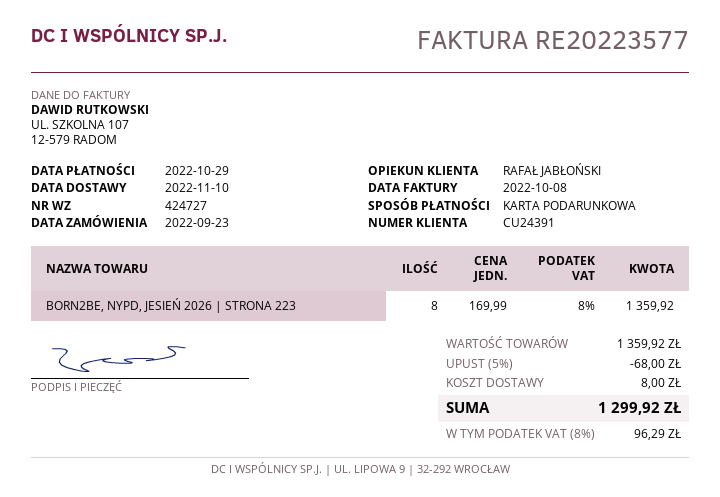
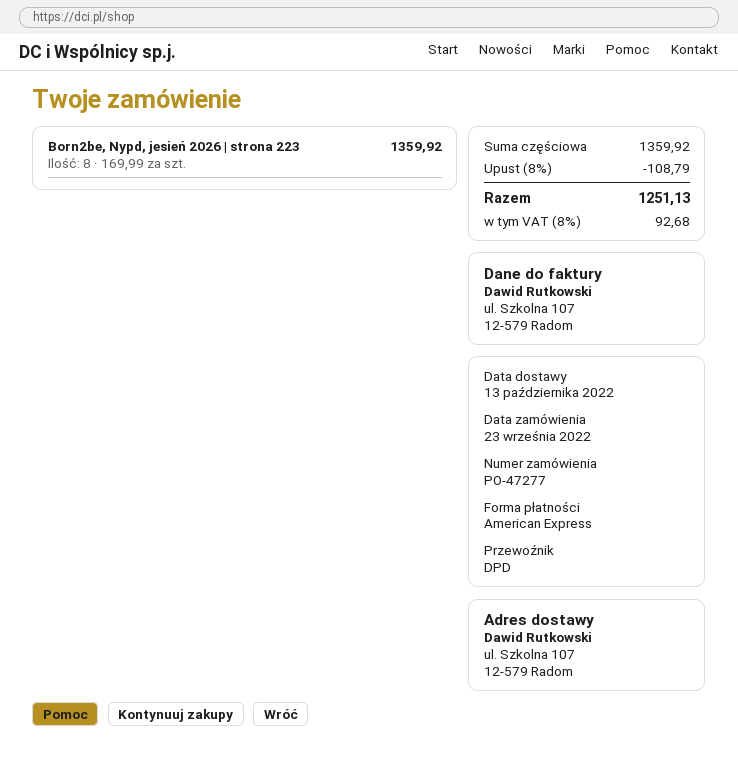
delivery date: 2022-11-10 -> 2022-10-13
payment method: gift card -> American Express
discount: 5% = 68.00 -> 8% = 108.79
shipping: 8.00 -> none
tax: 8% = 96.29 -> 8% = 92.68
total: 1299.92 -> 1251.13

